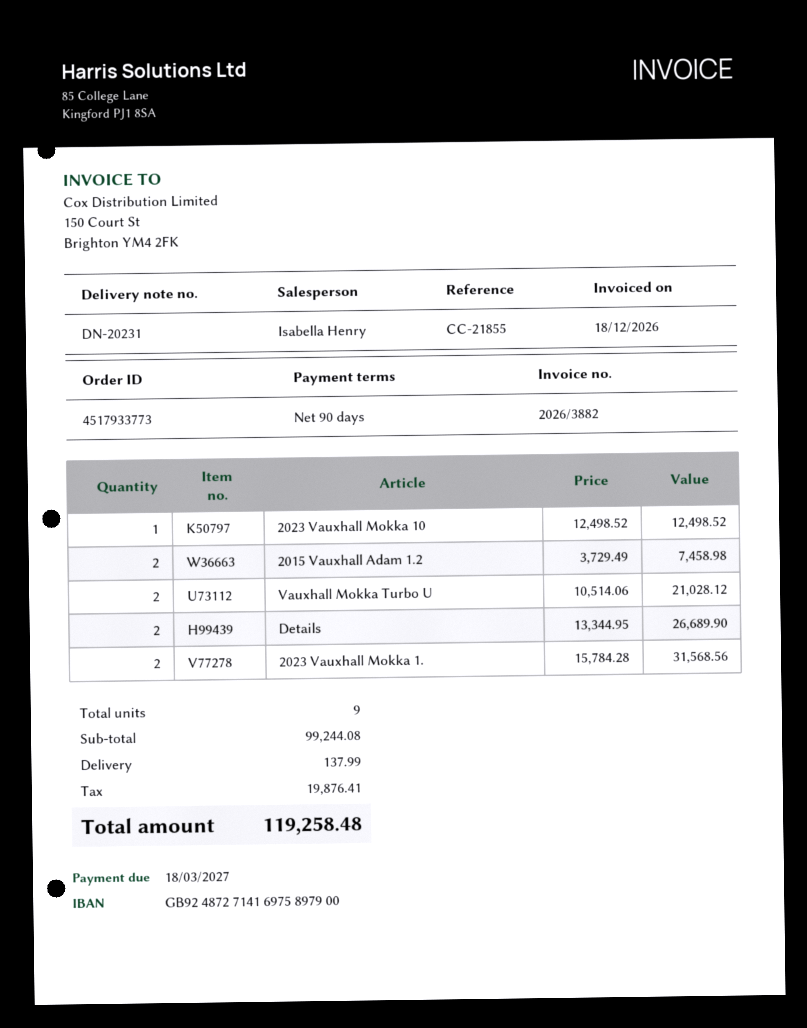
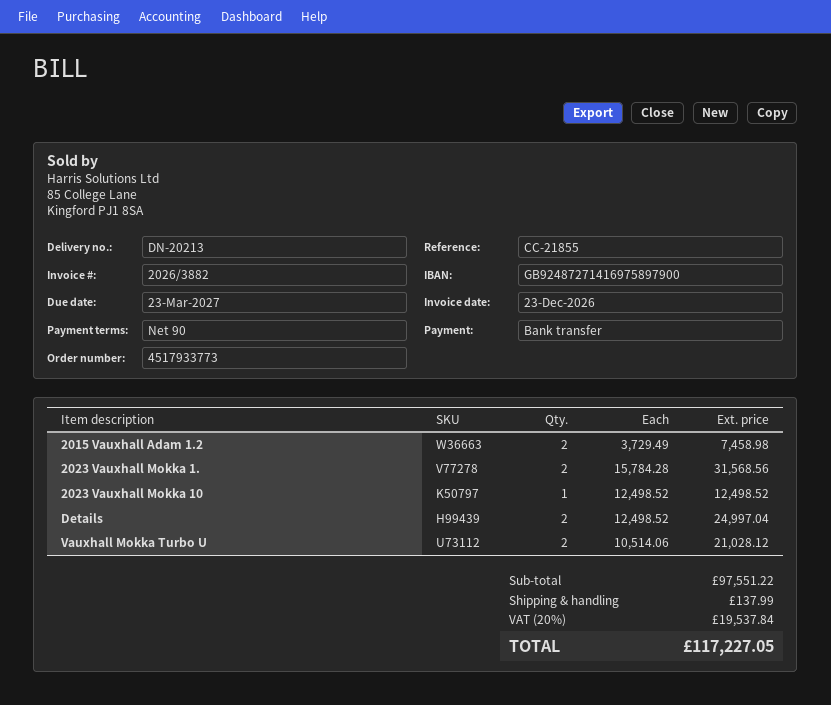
delivery note number: DN-20231 -> DN-20213
invoice date: 2026-12-18 -> 2026-12-23
due date: 2027-03-18 -> 2027-03-23
Details: 2 x 13344.95 = 26689.90 -> 2 x 12498.52 = 24997.04
subtotal: 99244.08 -> 97551.22
tax: 19876.41 -> 19537.84
total: 119258.48 -> 117227.05

